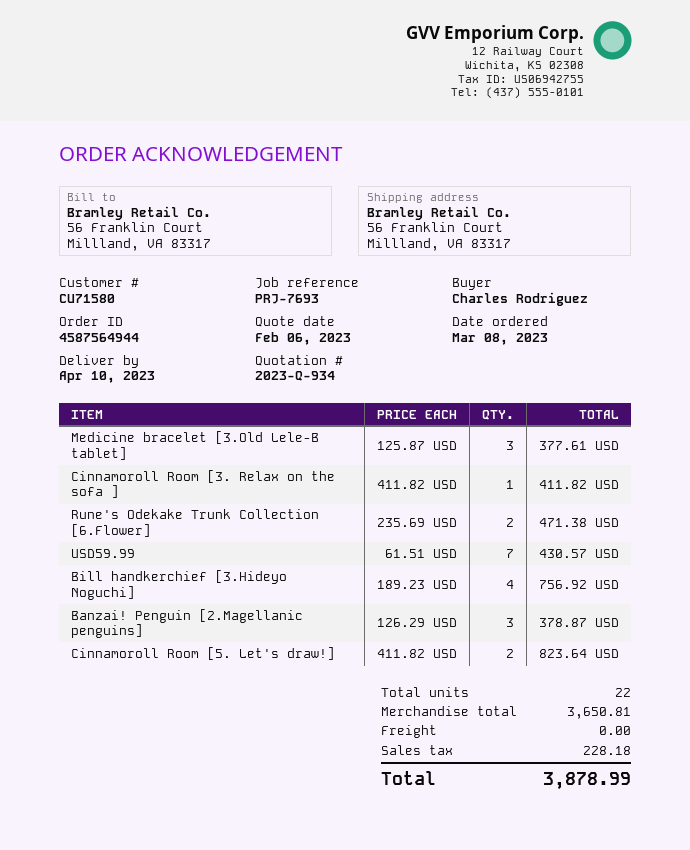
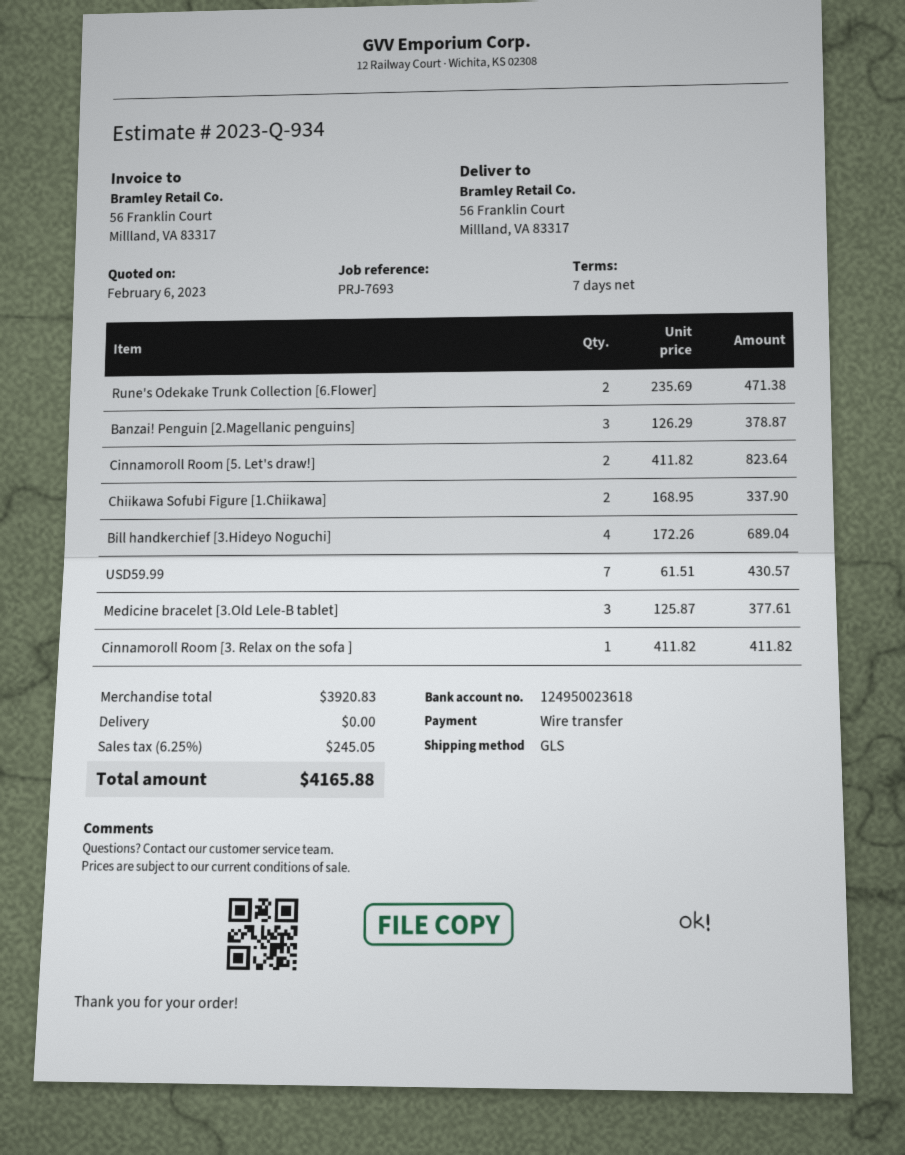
Bill handkerchief [3.Hideyo Noguchi]: 4 x 189.23 = 756.92 -> 4 x 172.26 = 689.04
Chiikawa Sofubi Figure [1.Chiikawa]: none -> 2 x 168.95 = 337.90
subtotal: 3650.81 -> 3920.83
tax: 228.18 -> 245.05
total: 3878.99 -> 4165.88

